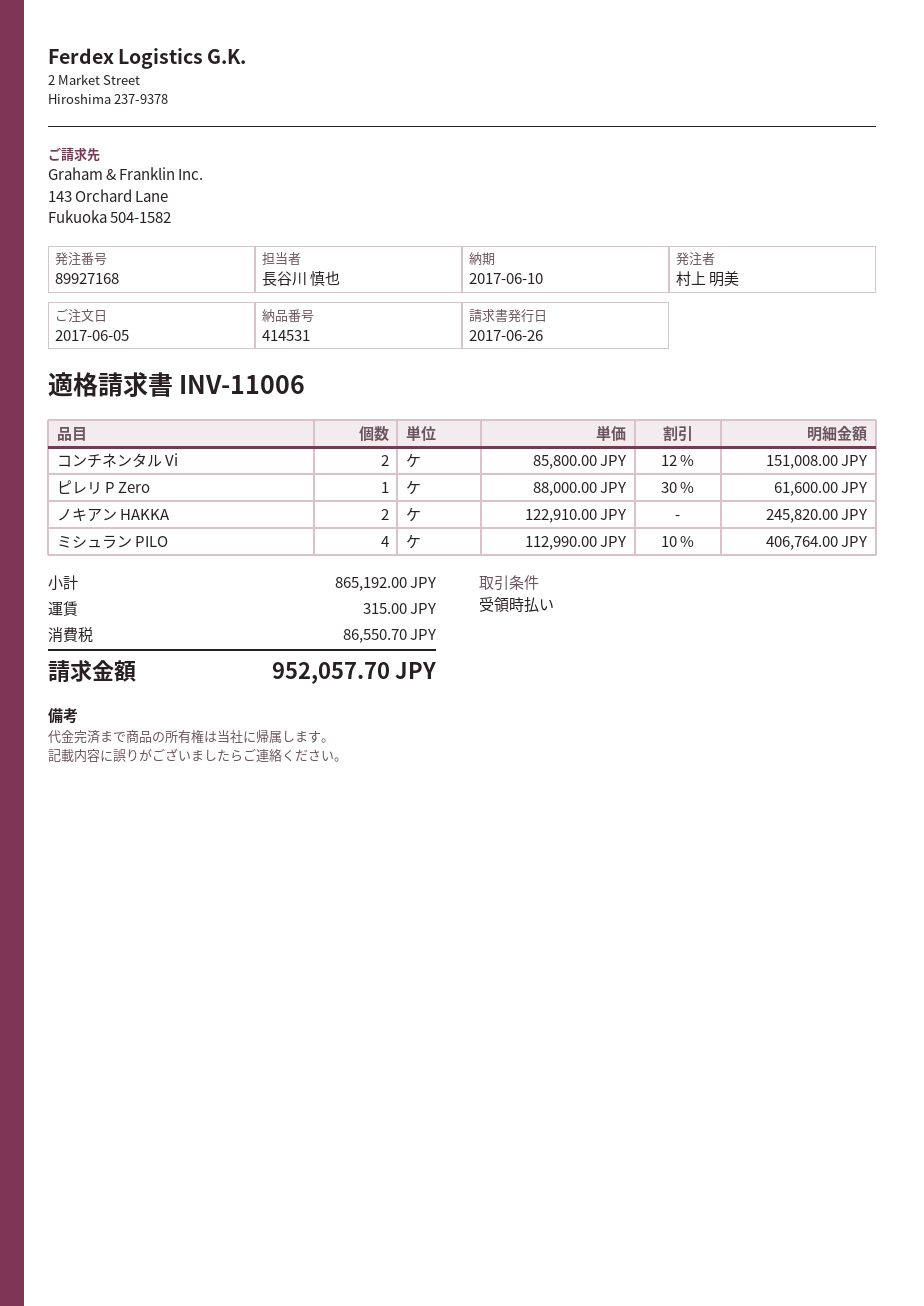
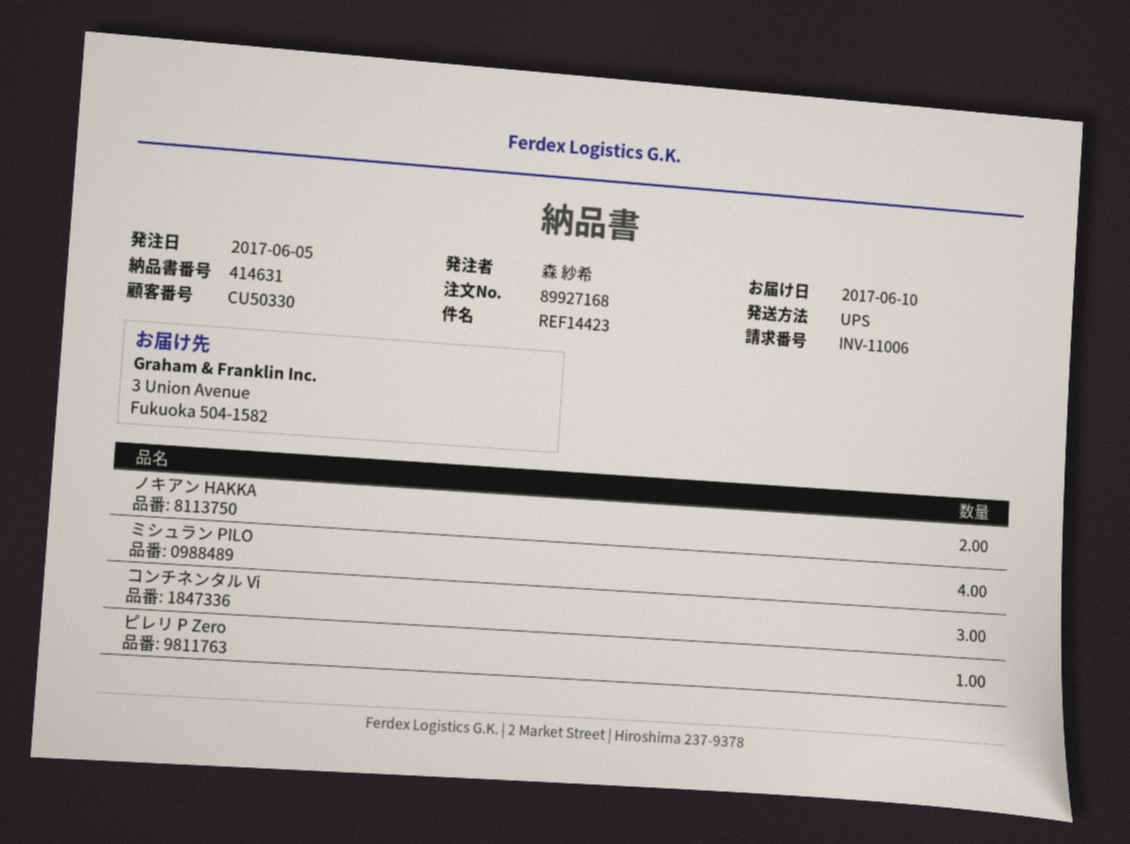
delivery note number: 414531 -> 414631
ordered by: 村上 明美 -> 森 紗希
コンチネンタル Vi: 2 -> 3

